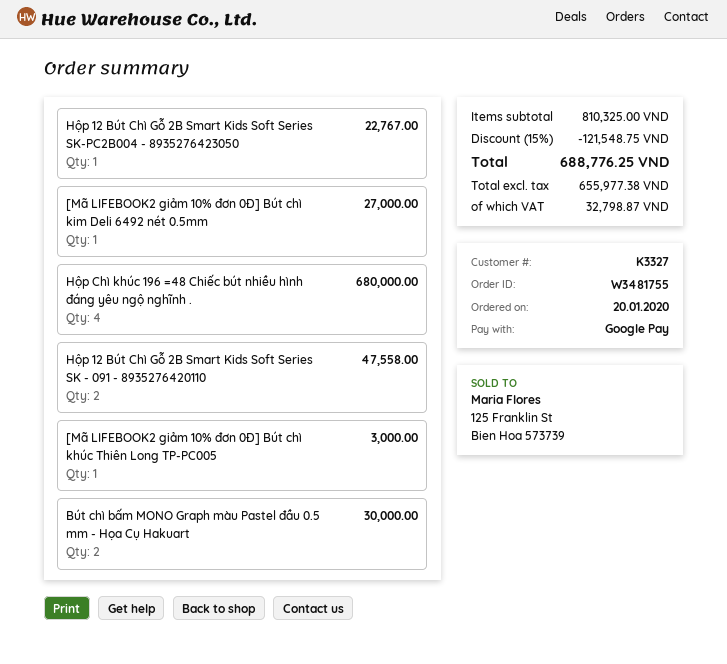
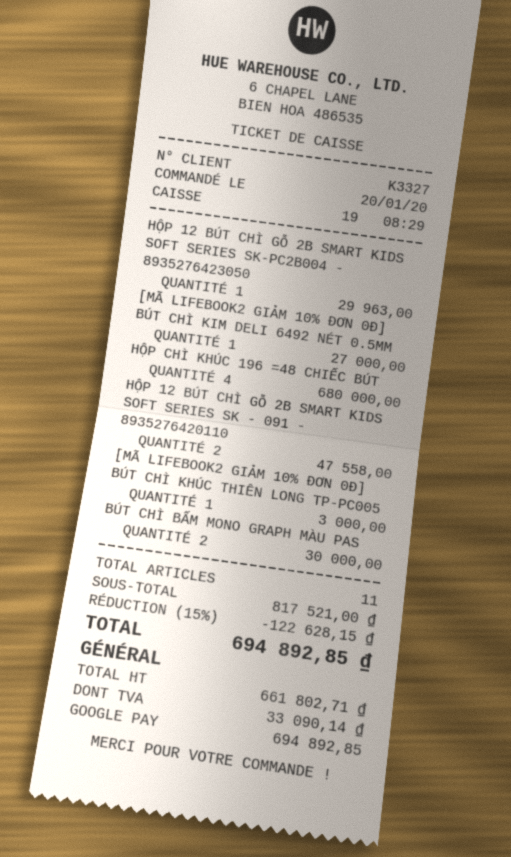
Hộp 12 Bút Chì Gỗ 2B Smart Kids Soft Series SK-PC2B004 - 8935276423050: 1 for 22767.00 -> 1 for 29963.00
subtotal: 810325.00 -> 817521.00
discount: 15% = 121548.75 -> 15% = 122628.15
net: 655977.38 -> 661802.71
tax: 32798.87 -> 33090.14
total: 688776.25 -> 694892.85

